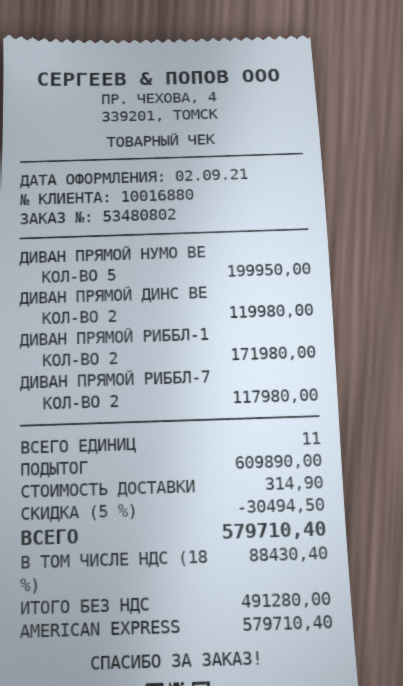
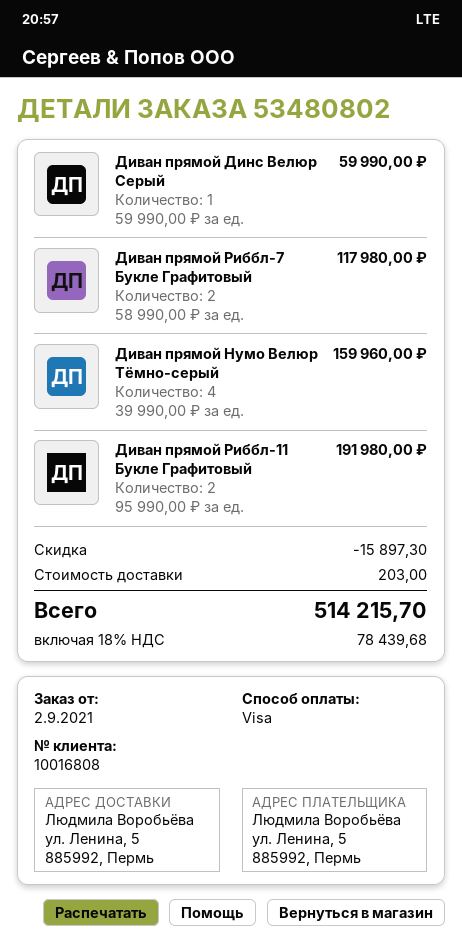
customer number: 10016880 -> 10016808
payment method: American Express -> Visa
ДИВАН ПРЯМОЙ НУМО ВЕ: 5 for 199950.00 -> 4 for 159960.00
ДИВАН ПРЯМОЙ ДИНС ВЕ: 2 for 119980.00 -> 1 for 59990.00
ДИВАН ПРЯМОЙ РИББЛ-1: 2 for 171980.00 -> 2 for 191980.00
discount: 30494.50 -> 15897.30
shipping: 314.90 -> 203.00
tax: 18% = 88430.40 -> 18% = 78439.68
total: 579710.40 -> 514215.70

